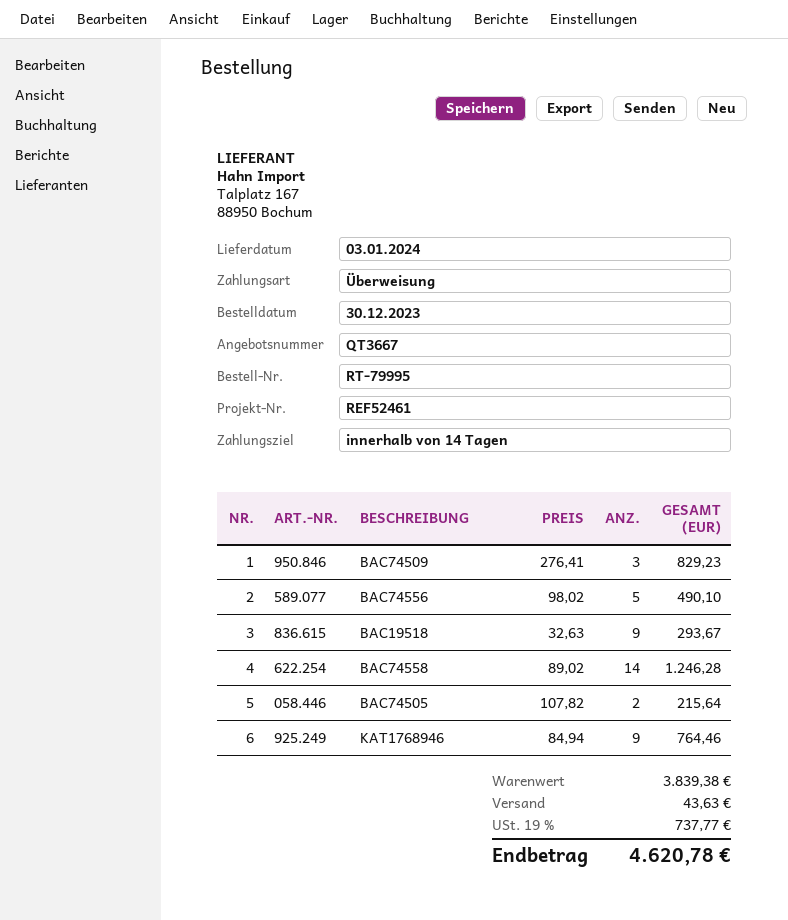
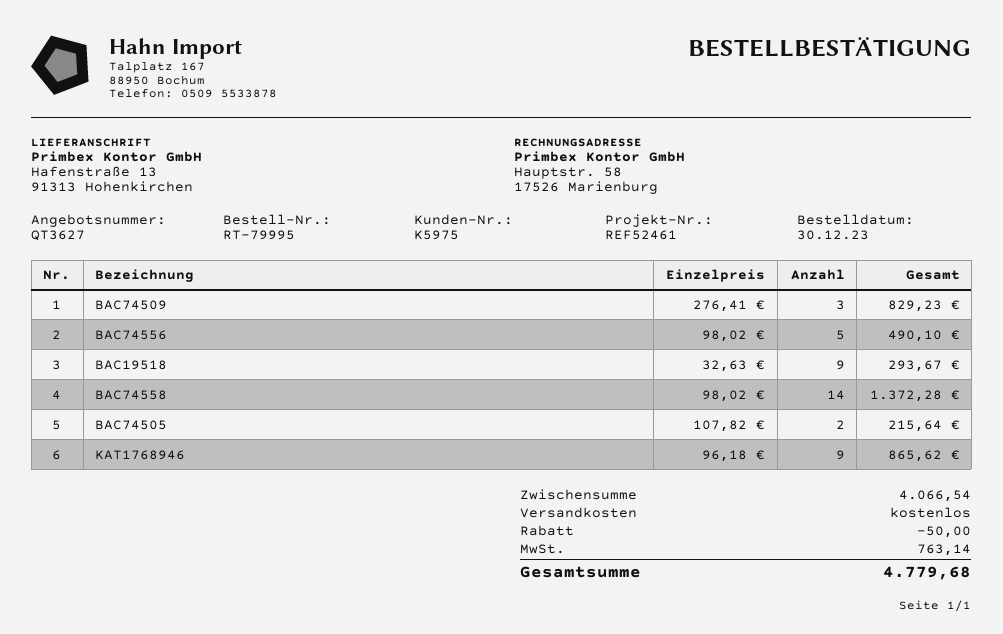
quote number: QT3667 -> QT3627
BAC74558: 14 x 89.02 = 1246.28 -> 14 x 98.02 = 1372.28
KAT1768946: 9 x 84.94 = 764.46 -> 9 x 96.18 = 865.62
subtotal: 3839.38 -> 4066.54
discount: none -> 50.00
shipping: 43.63 -> 0.00
tax: 737.77 -> 763.14
total: 4620.78 -> 4779.68

